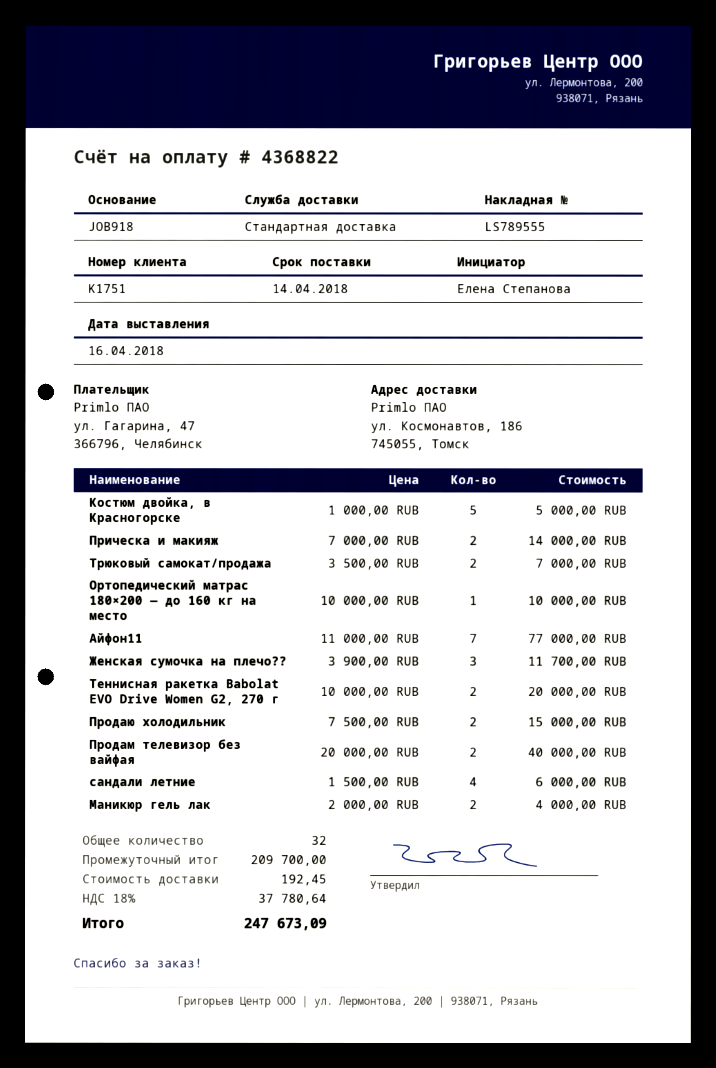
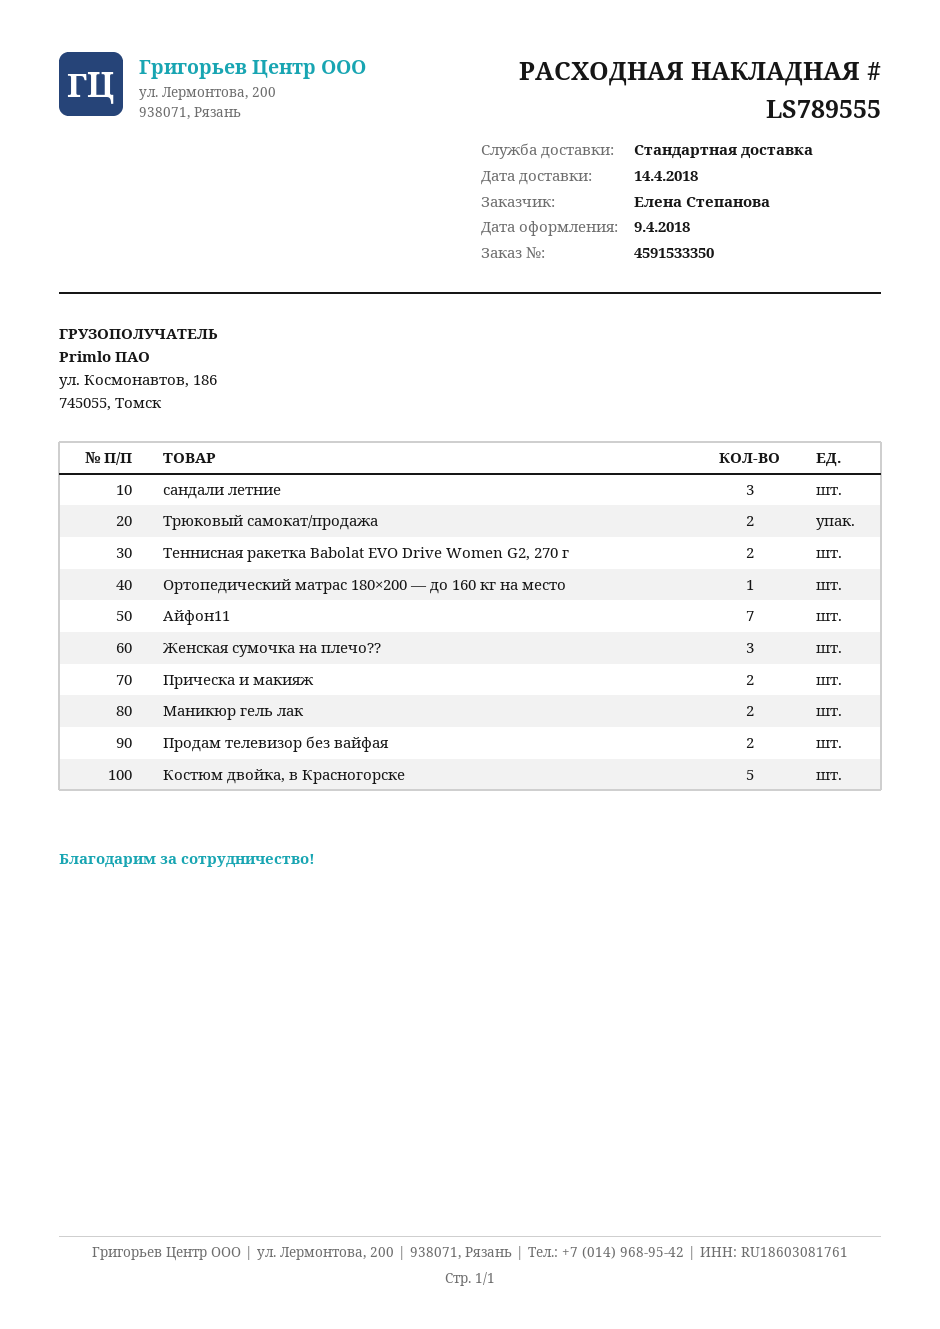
Продаю холодильник: 2 -> none
сандали летние: 4 -> 3

